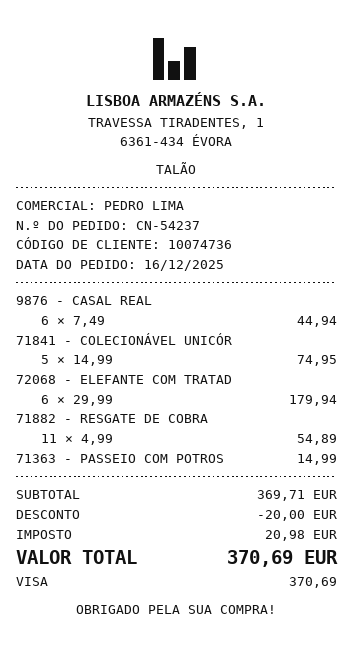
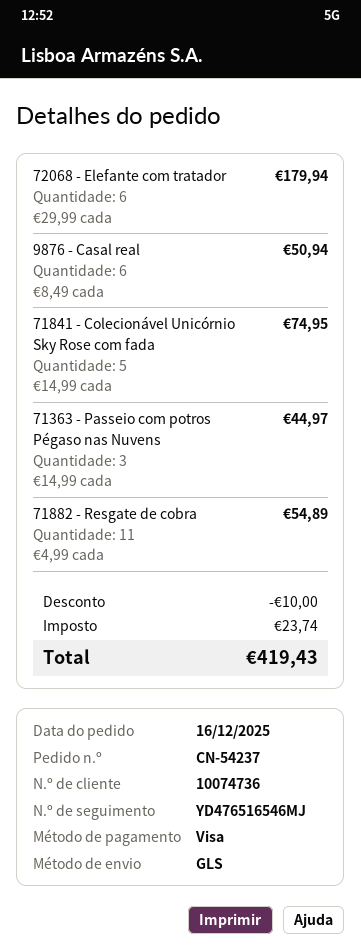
9876 - CASAL REAL: 6 x 7.49 = 44.94 -> 6 x 8.49 = 50.94
71363 - PASSEIO COM POTROS: 1 x 14.99 = 14.99 -> 3 x 14.99 = 44.97
discount: 20.00 -> 10.00
tax: 20.98 -> 23.74
total: 370.69 -> 419.43

